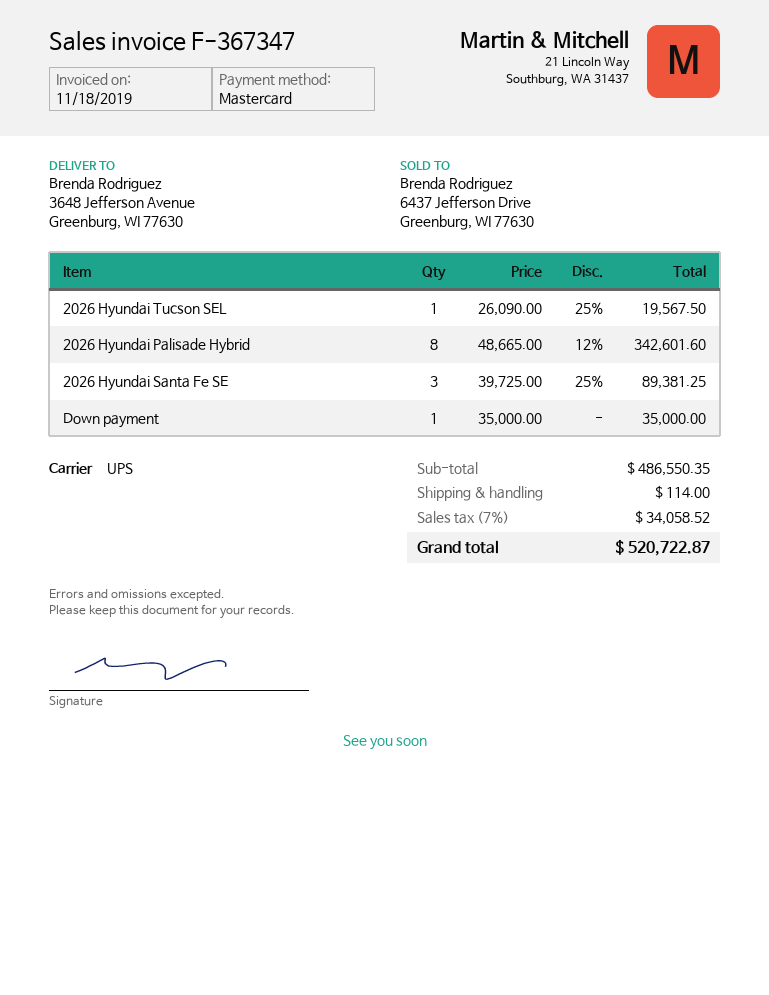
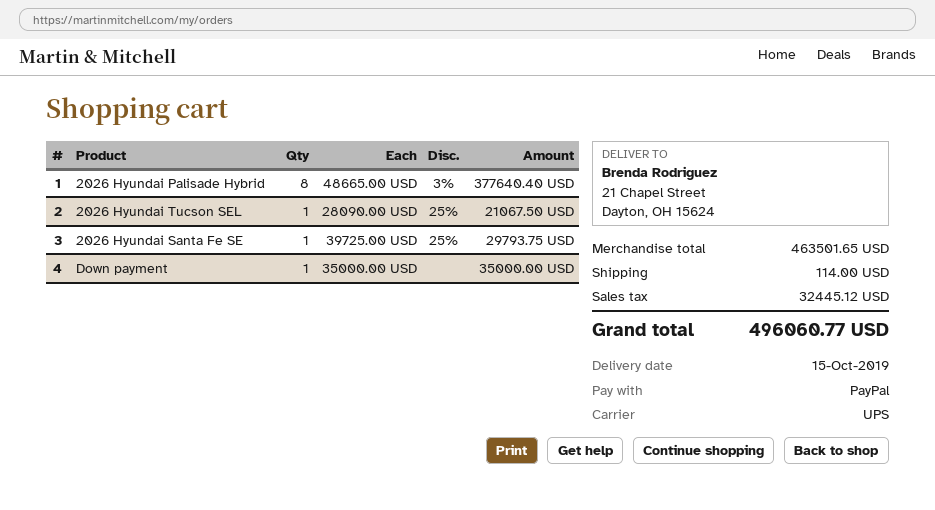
payment method: Mastercard -> PayPal
ship to: 3648 Jefferson Avenue, Greenburg, WI 77630 -> 21 Chapel Street, Dayton, OH 15624
2026 Hyundai Tucson SEL: 1 x 26090.00 - 25% = 19567.50 -> 1 x 28090.00 - 25% = 21067.50
2026 Hyundai Palisade Hybrid: 8 x 48665.00 - 12% = 342601.60 -> 8 x 48665.00 - 3% = 377640.40
2026 Hyundai Santa Fe SE: 3 x 39725.00 - 25% = 89381.25 -> 1 x 39725.00 - 25% = 29793.75
subtotal: 486550.35 -> 463501.65
tax: 34058.52 -> 32445.12
total: 520722.87 -> 496060.77

